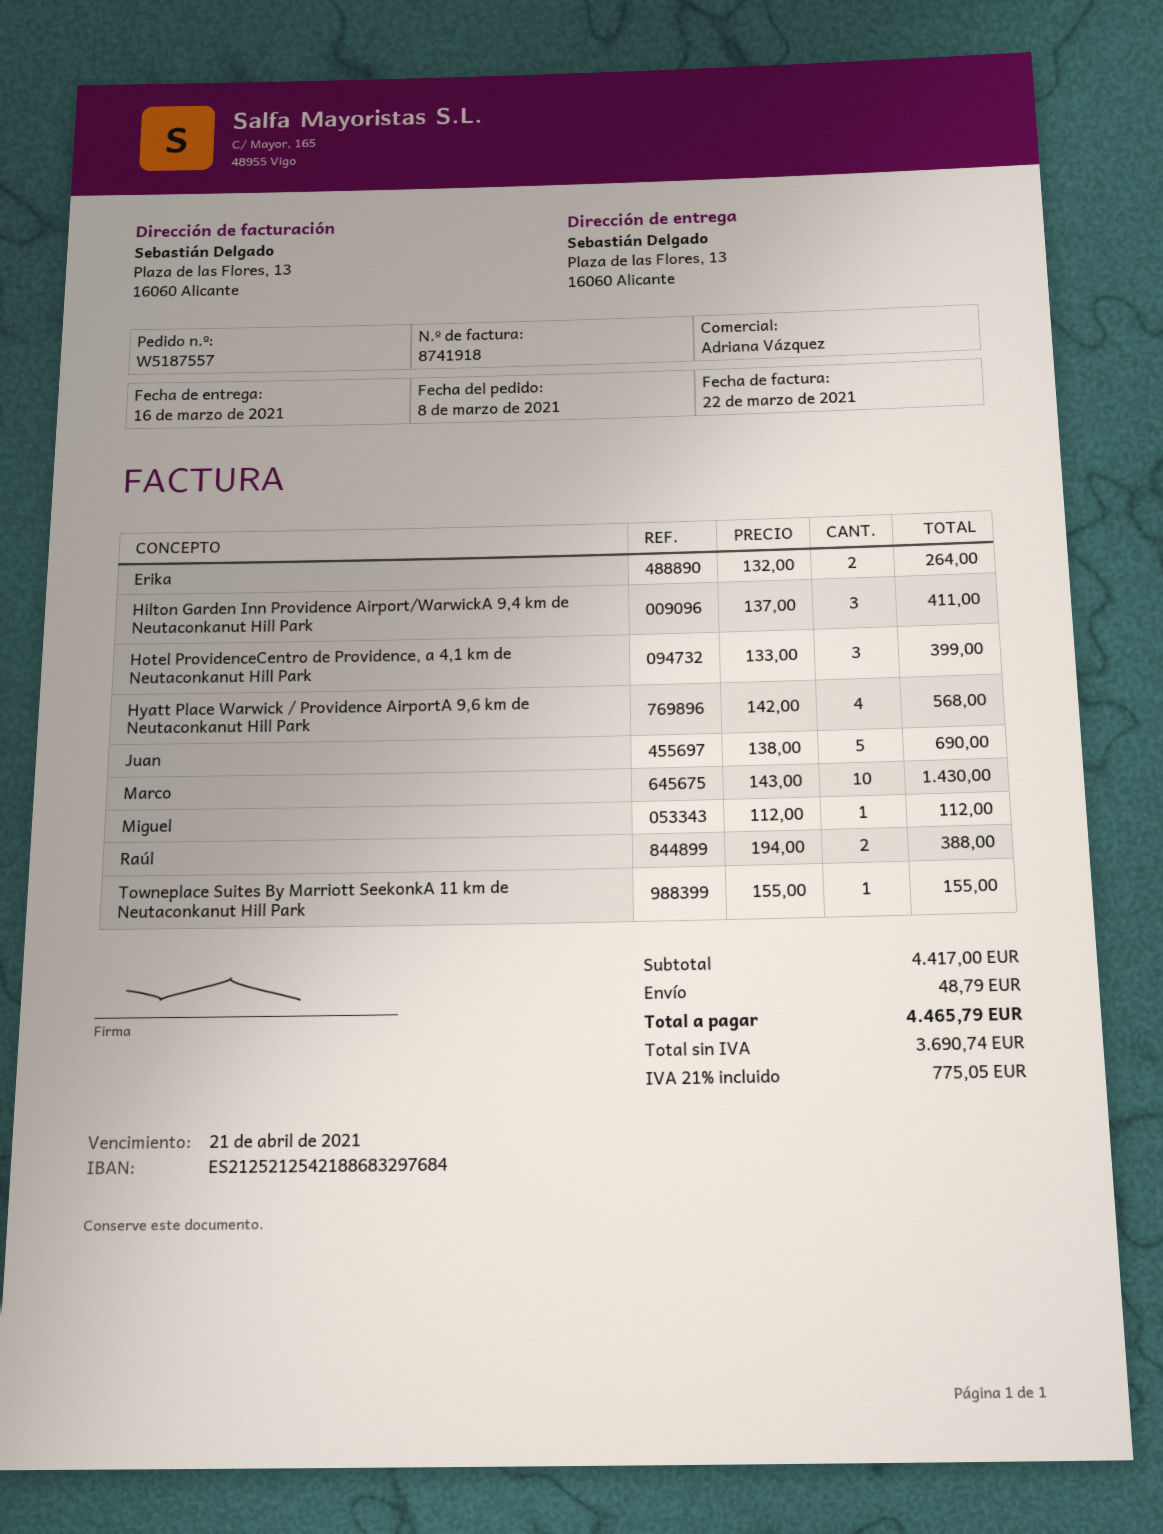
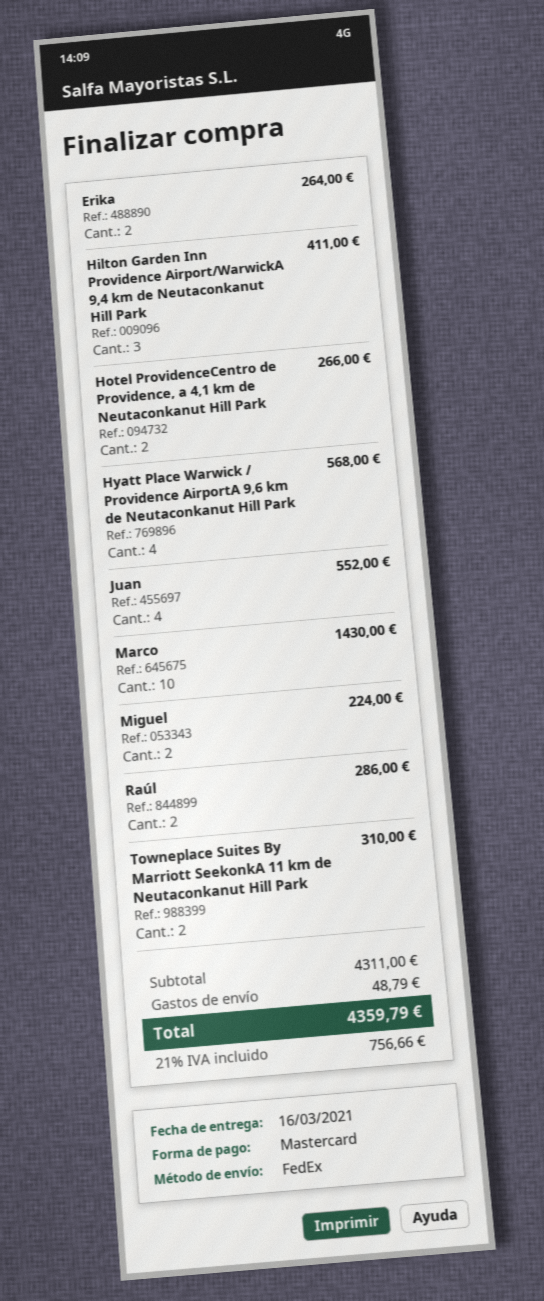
Hotel ProvidenceCentro de Providence, a 4,1 km de Neutaconkanut Hill Park: 3 for 399.00 -> 2 for 266.00
Juan: 5 for 690.00 -> 4 for 552.00
Miguel: 1 for 112.00 -> 2 for 224.00
Raúl: 2 for 388.00 -> 2 for 286.00
Towneplace Suites By Marriott SeekonkA 11 km de Neutaconkanut Hill Park: 1 for 155.00 -> 2 for 310.00
subtotal: 4417.00 -> 4311.00
tax: 21% = 775.05 -> 21% = 756.66
total: 4465.79 -> 4359.79

